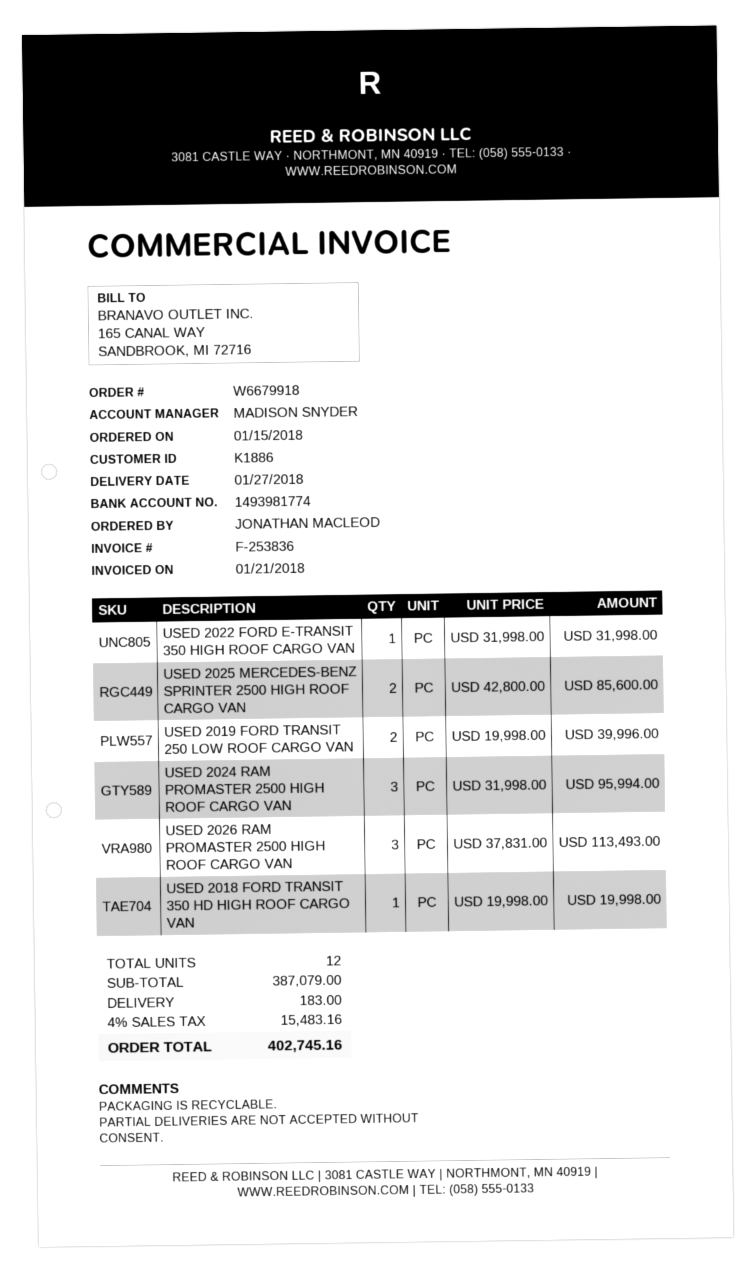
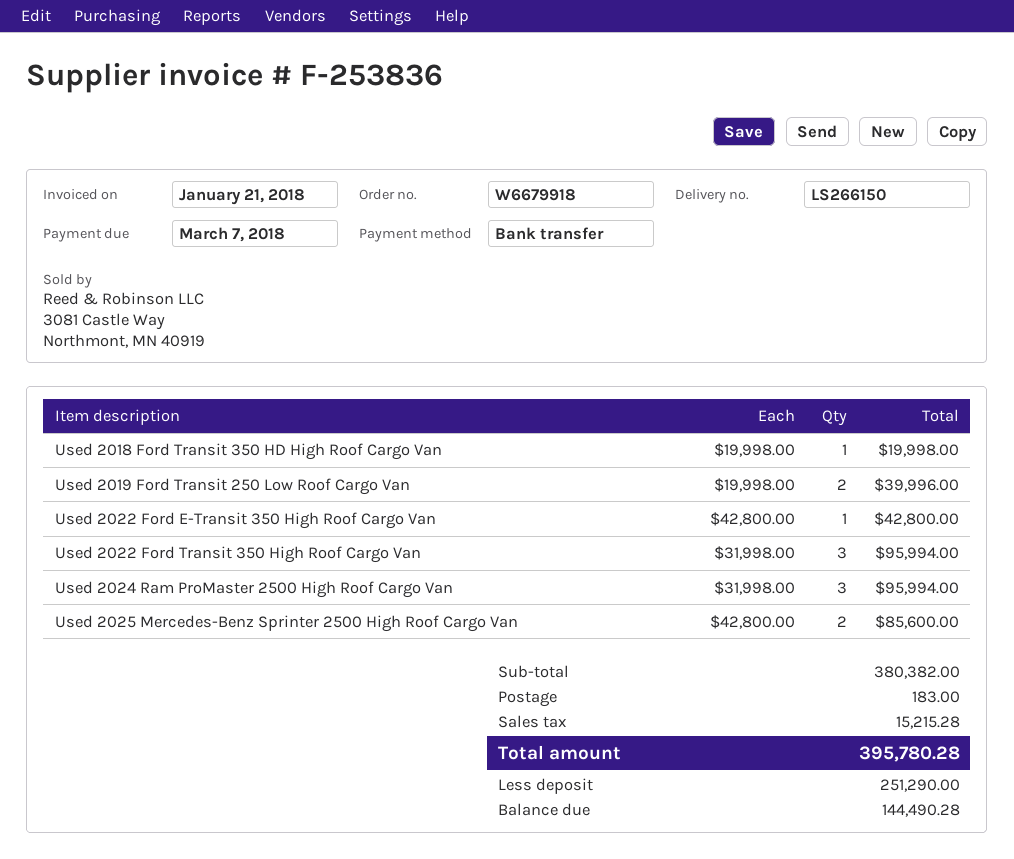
USED 2022 FORD E-TRANSIT 350 HIGH ROOF CARGO VAN: 1 x 31998.00 = 31998.00 -> 1 x 42800.00 = 42800.00
USED 2026 RAM PROMASTER 2500 HIGH ROOF CARGO VAN: 3 x 37831.00 = 113493.00 -> none
Used 2022 Ford Transit 350 High Roof Cargo Van: none -> 3 x 31998.00 = 95994.00
subtotal: 387079.00 -> 380382.00
tax: 15483.16 -> 15215.28
total: 402745.16 -> 395780.28

